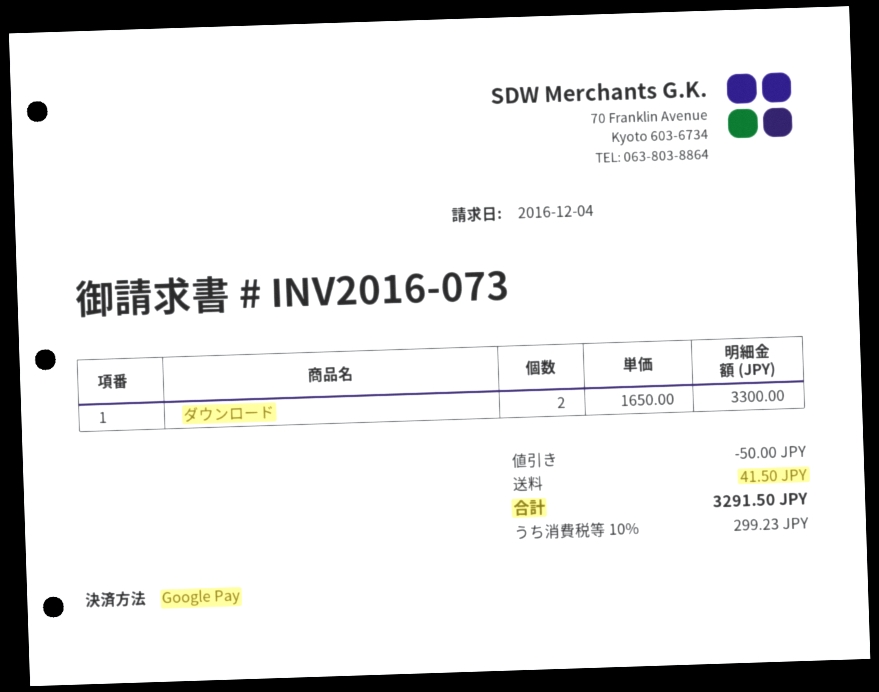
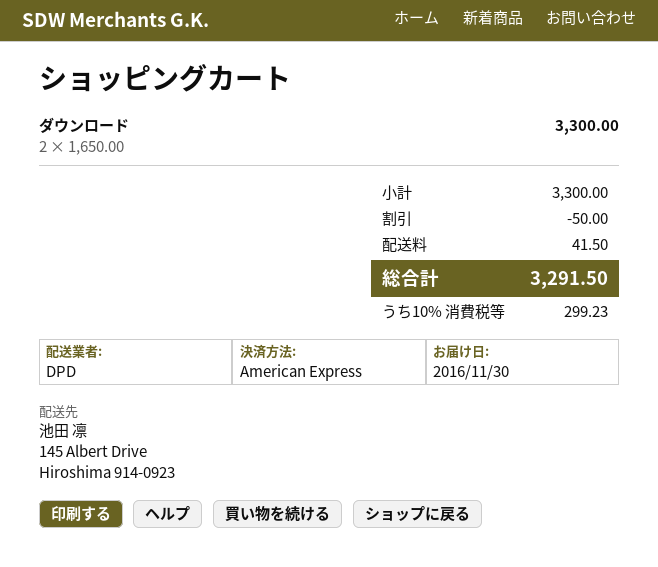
payment method: Google Pay -> American Express

